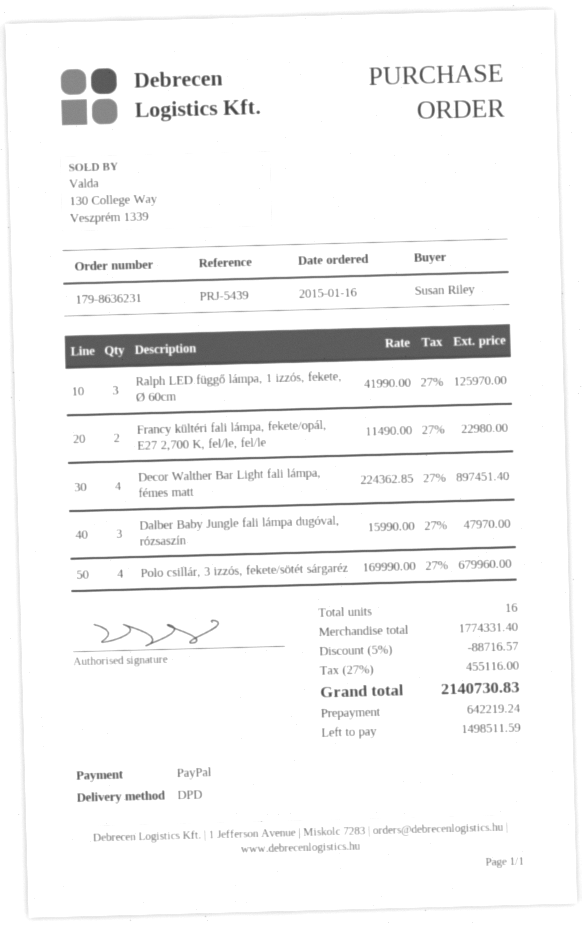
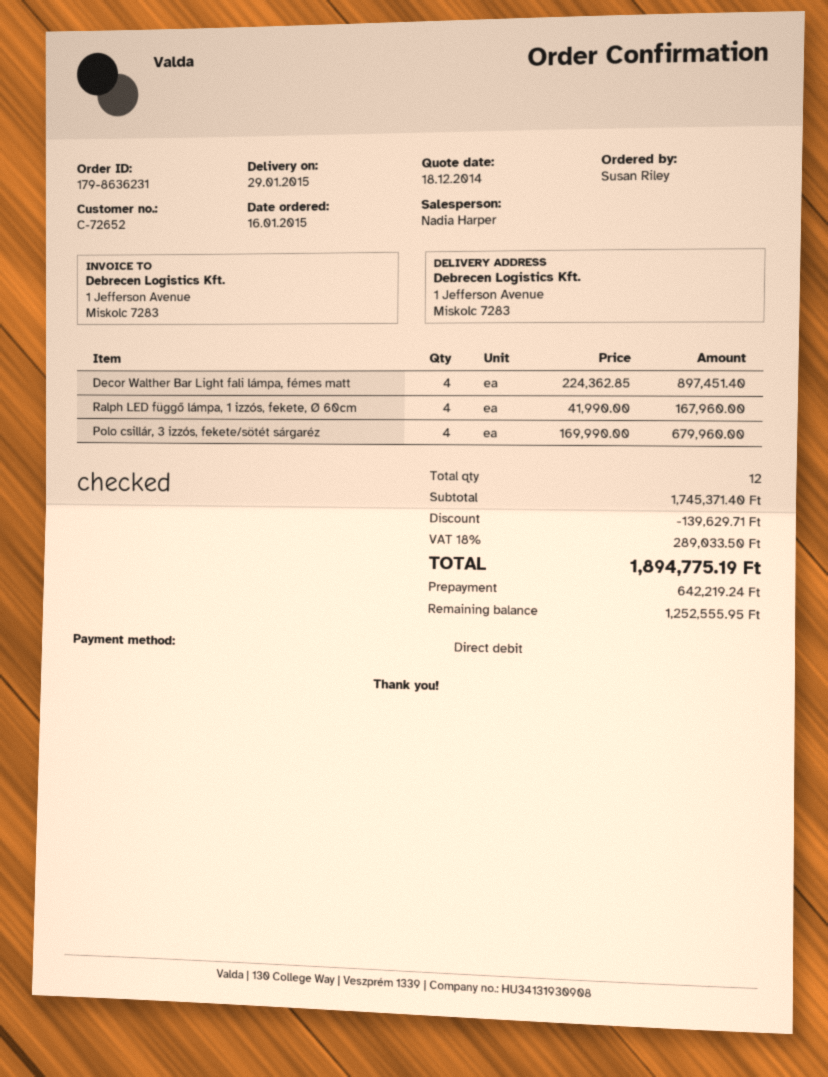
payment method: PayPal -> direct debit
Ralph LED függő lámpa, 1 izzós, fekete, Ø 60cm: 3 x 41990.00 = 125970.00 -> 4 x 41990.00 = 167960.00
Francy kültéri fali lámpa, fekete/opál, E27 2,700 K, fel/le, fel/le: 2 x 11490.00 = 22980.00 -> none
Dalber Baby Jungle fali lámpa dugóval, rózsaszín: 3 x 15990.00 = 47970.00 -> none
total quantity: 16 -> 12
subtotal: 1774331.40 -> 1745371.40
discount: 88716.57 -> 139629.71
tax: 27% = 455116.00 -> 18% = 289033.50
total: 2140730.83 -> 1894775.19
balance: 1498511.59 -> 1252555.95

